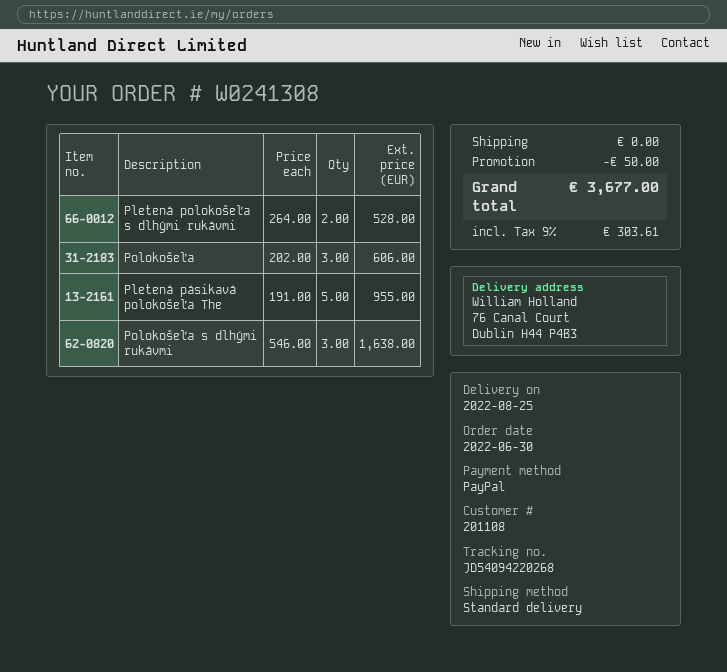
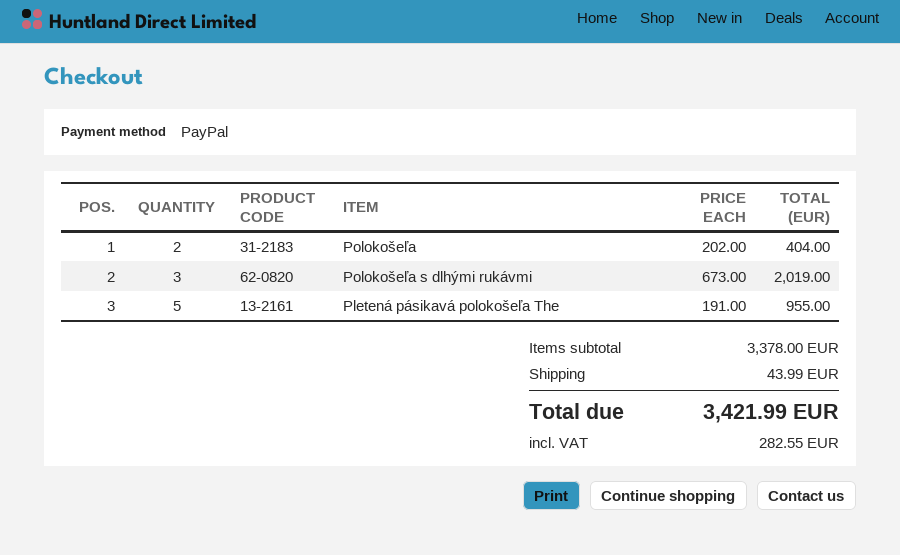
Pletená polokošeľa s dlhými rukávmi: 2 x 264.00 = 528.00 -> none
Polokošeľa: 3 x 202.00 = 606.00 -> 2 x 202.00 = 404.00
Polokošeľa s dlhými rukávmi: 3 x 546.00 = 1638.00 -> 3 x 673.00 = 2019.00
discount: 50.00 -> none
shipping: 0.00 -> 43.99
tax: 303.61 -> 282.55
total: 3677.00 -> 3421.99

